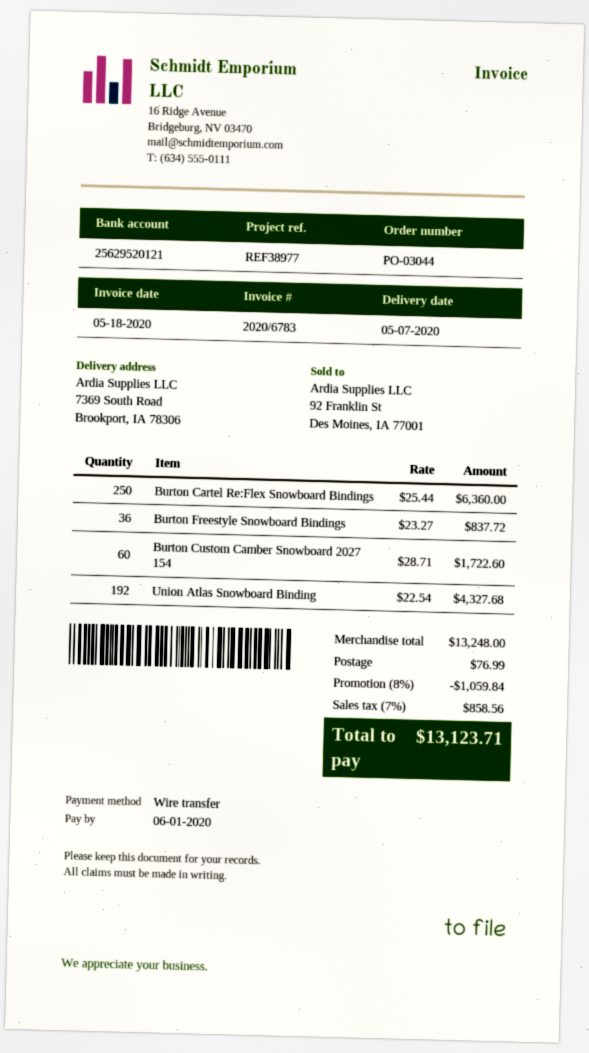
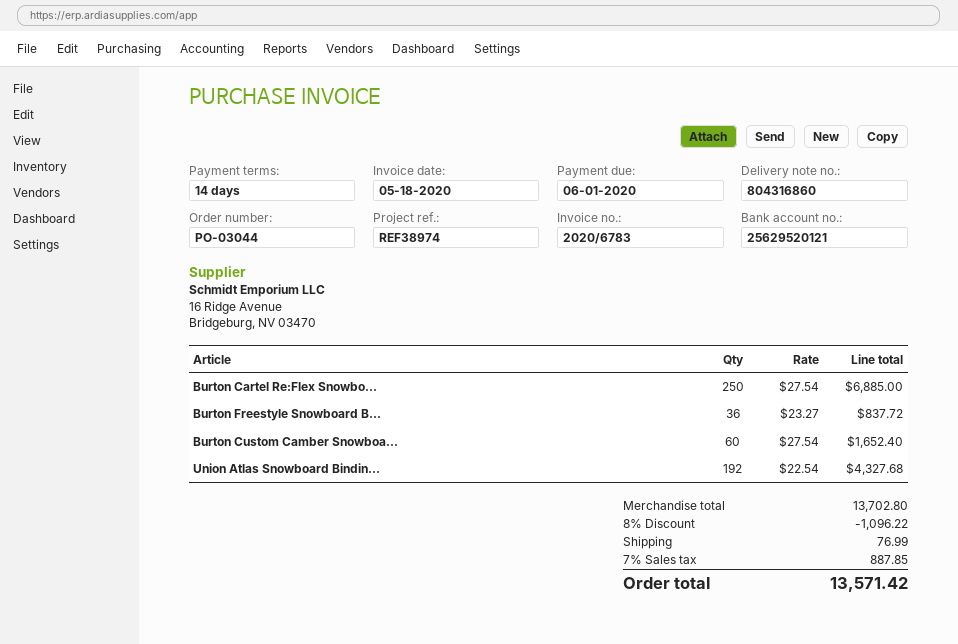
reference: REF38977 -> REF38974
Burton Cartel Re:Flex Snowboard Bindings: 250 x 25.44 = 6360.00 -> 250 x 27.54 = 6885.00
Burton Custom Camber Snowboard 2027 154: 60 x 28.71 = 1722.60 -> 60 x 27.54 = 1652.40
subtotal: 13248.00 -> 13702.80
discount: 8% = 1059.84 -> 8% = 1096.22
tax: 7% = 858.56 -> 7% = 887.85
total: 13123.71 -> 13571.42

